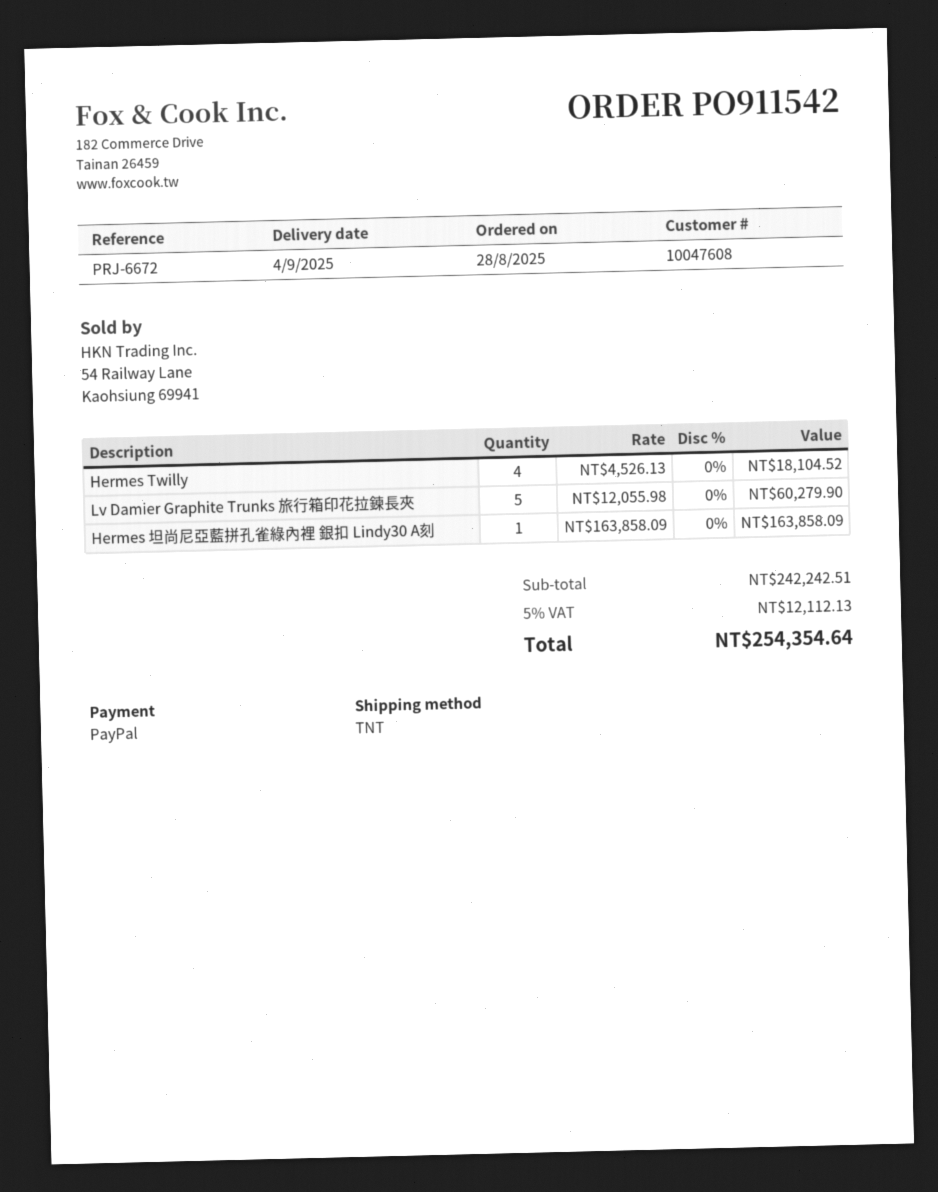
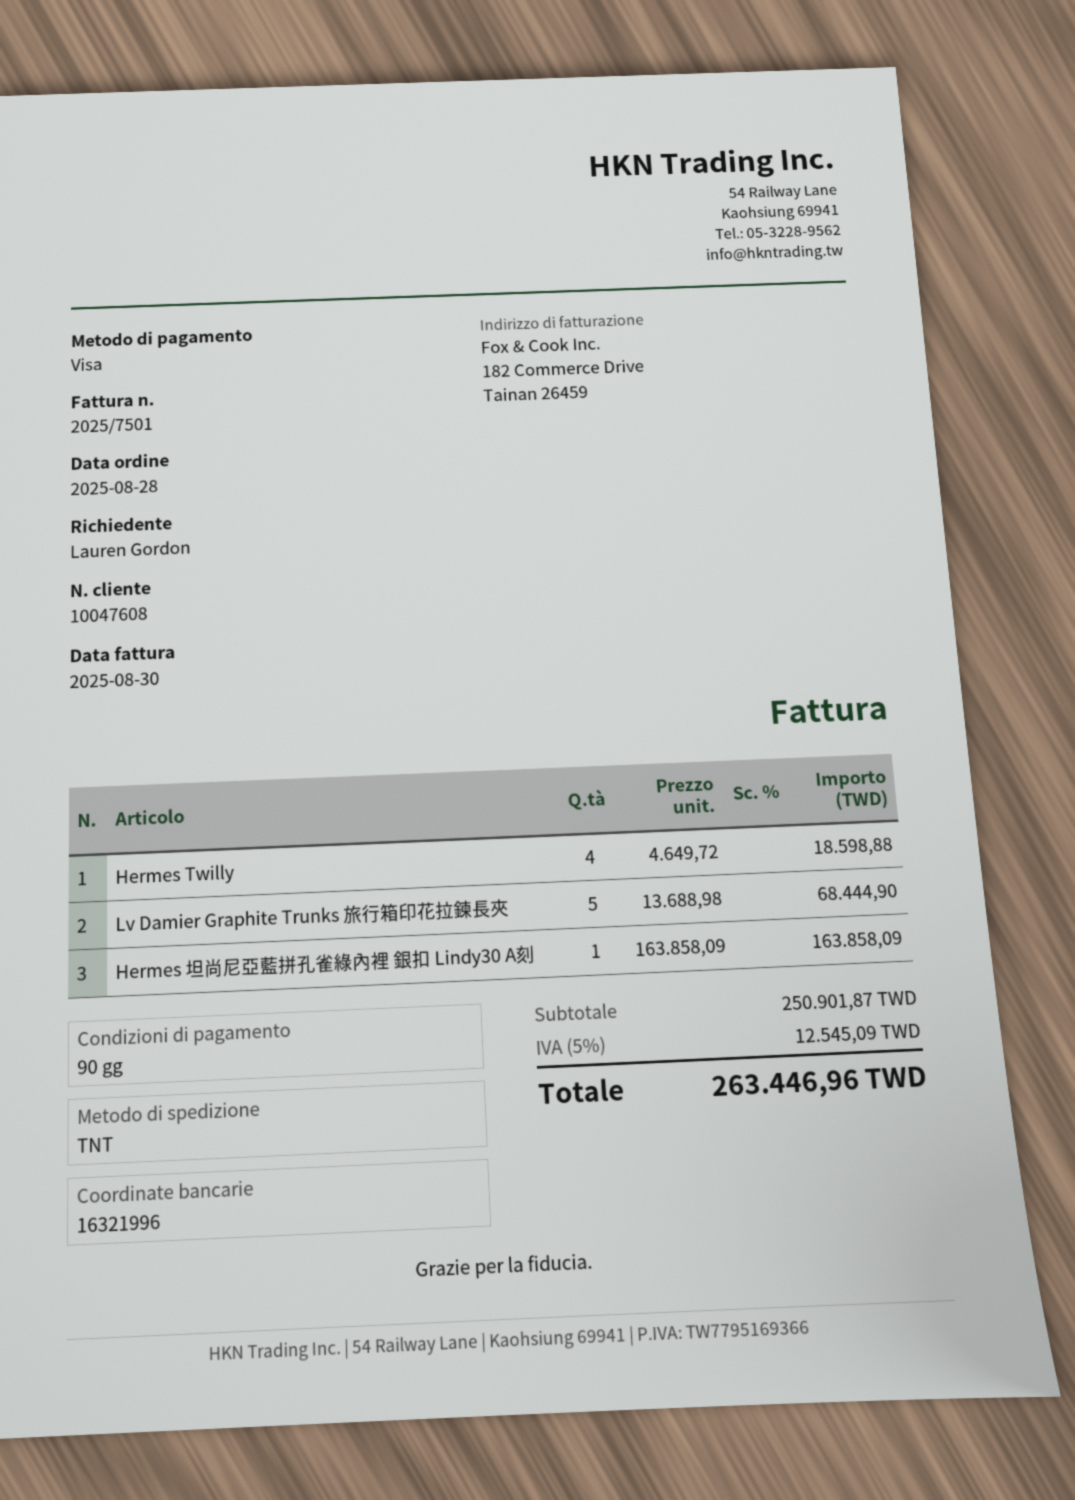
payment method: PayPal -> Visa
Hermes Twilly: 4 x 4526.13 = 18104.52 -> 4 x 4649.72 = 18598.88
Lv Damier Graphite Trunks 旅行箱印花拉鍊長夾: 5 x 12055.98 = 60279.90 -> 5 x 13688.98 = 68444.90
subtotal: 242242.51 -> 250901.87
tax: 5% = 12112.13 -> 5% = 12545.09
total: 254354.64 -> 263446.96

